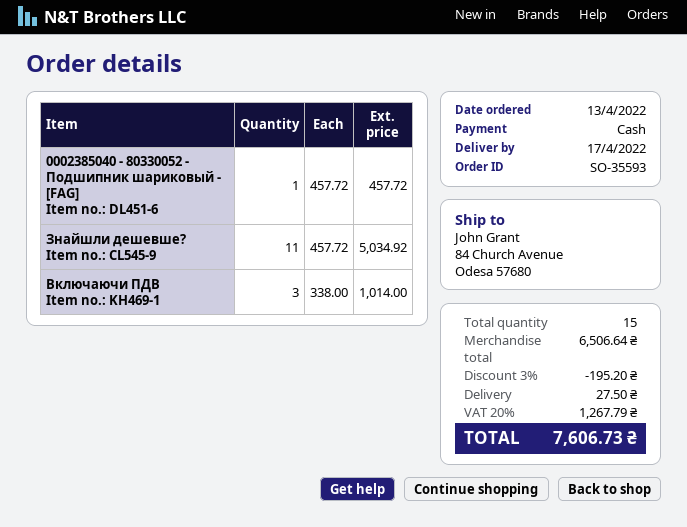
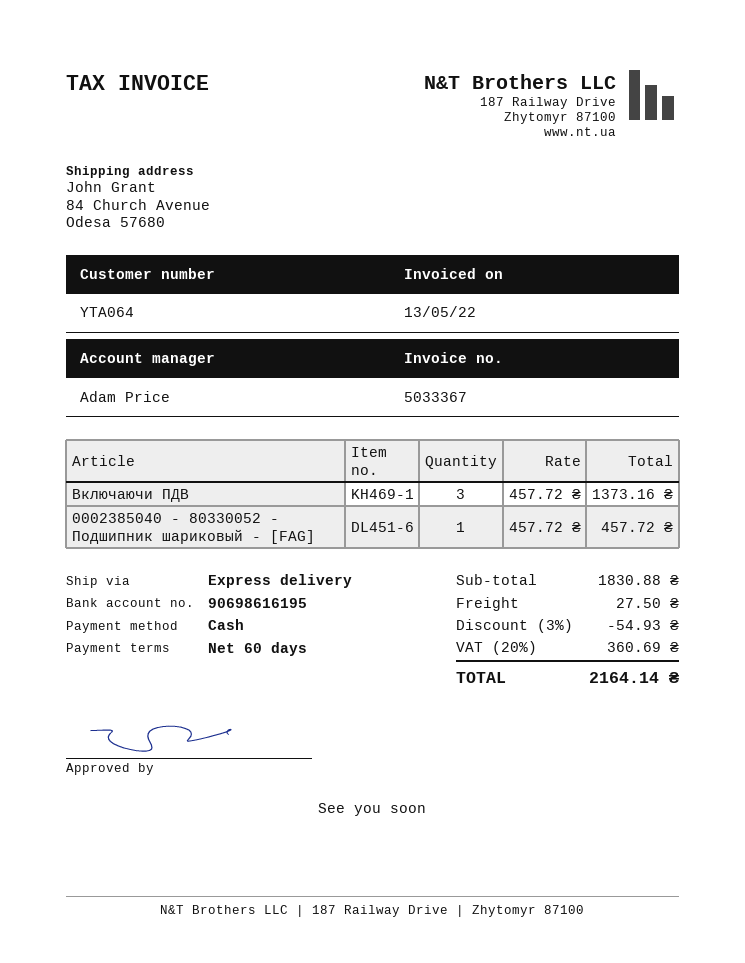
Знайшли дешевше?: 11 x 457.72 = 5034.92 -> none
Включаючи ПДВ: 3 x 338.00 = 1014.00 -> 3 x 457.72 = 1373.16
subtotal: 6506.64 -> 1830.88
discount: 3% = 195.20 -> 3% = 54.93
tax: 20% = 1267.79 -> 20% = 360.69
total: 7606.73 -> 2164.14

